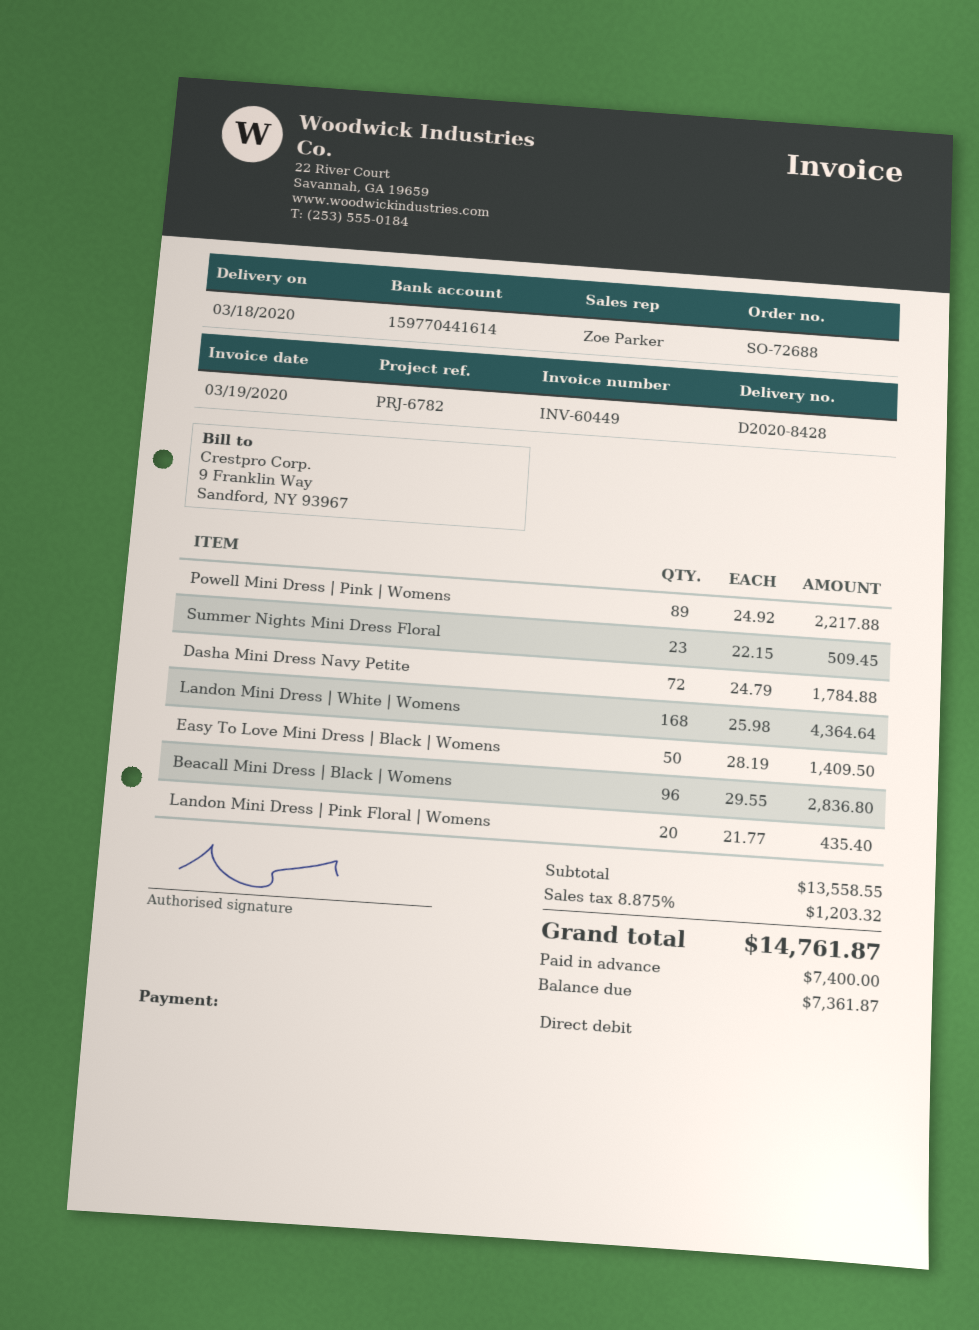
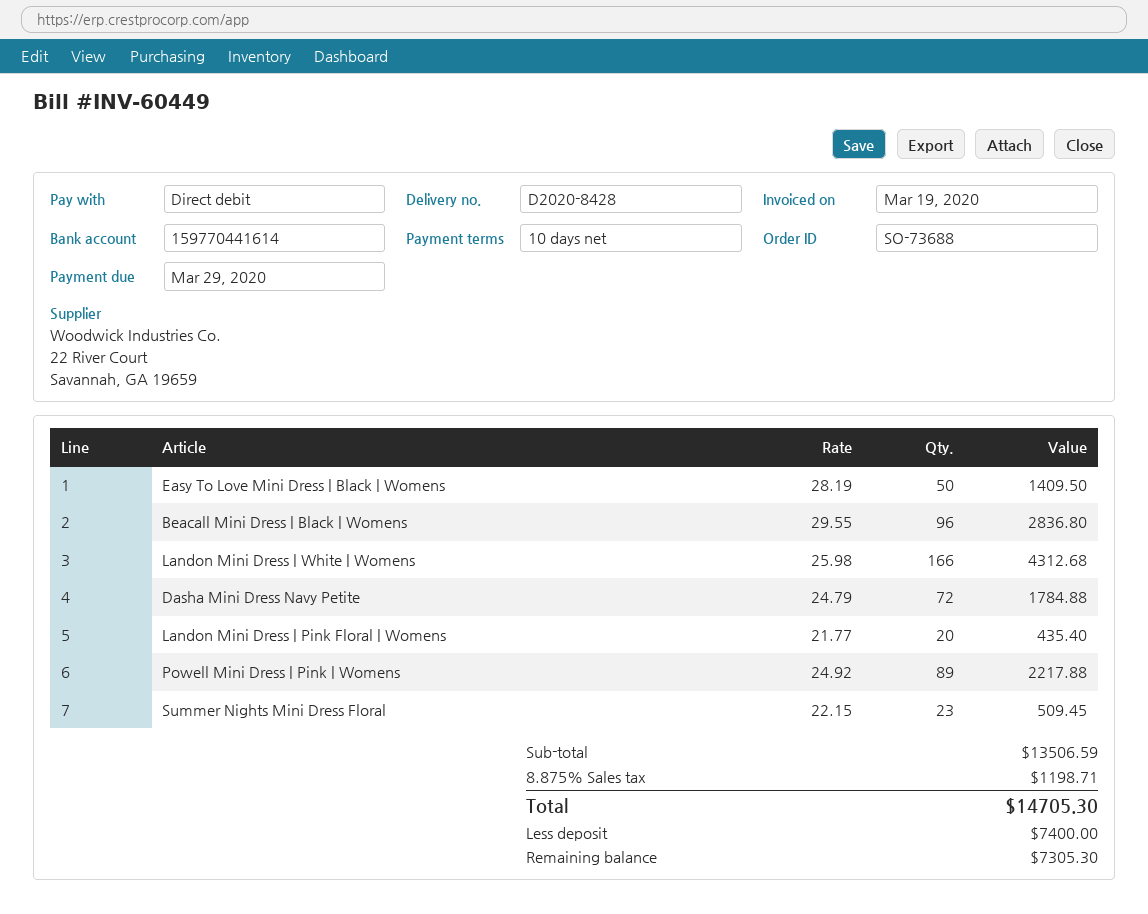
order number: SO-72688 -> SO-73688
Landon Mini Dress | White | Womens: 168 x 25.98 = 4364.64 -> 166 x 25.98 = 4312.68
subtotal: 13558.55 -> 13506.59
tax: 8.875% = 1203.32 -> 8.875% = 1198.71
total: 14761.87 -> 14705.30
balance: 7361.87 -> 7305.30

